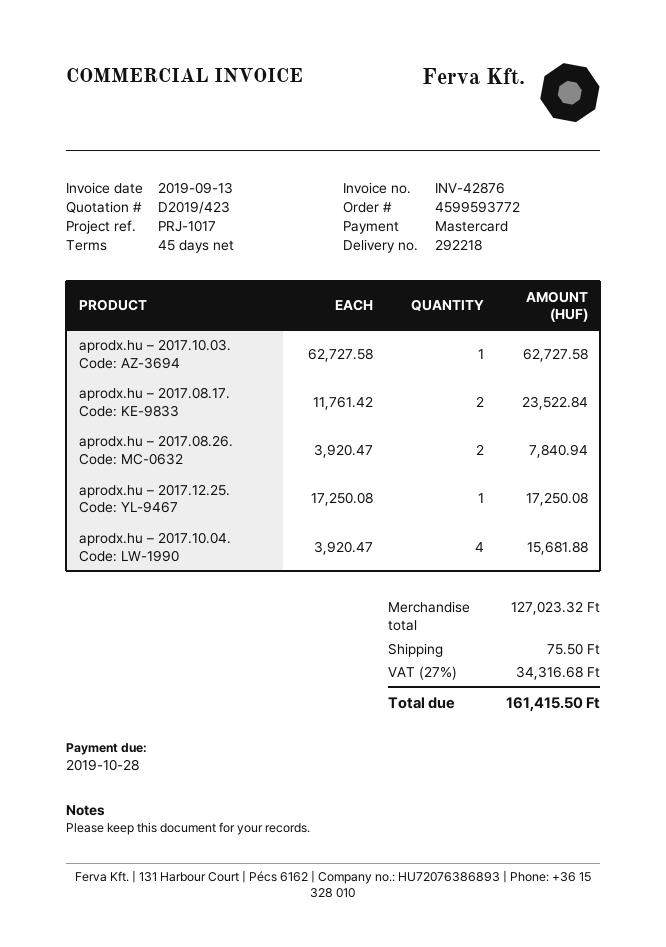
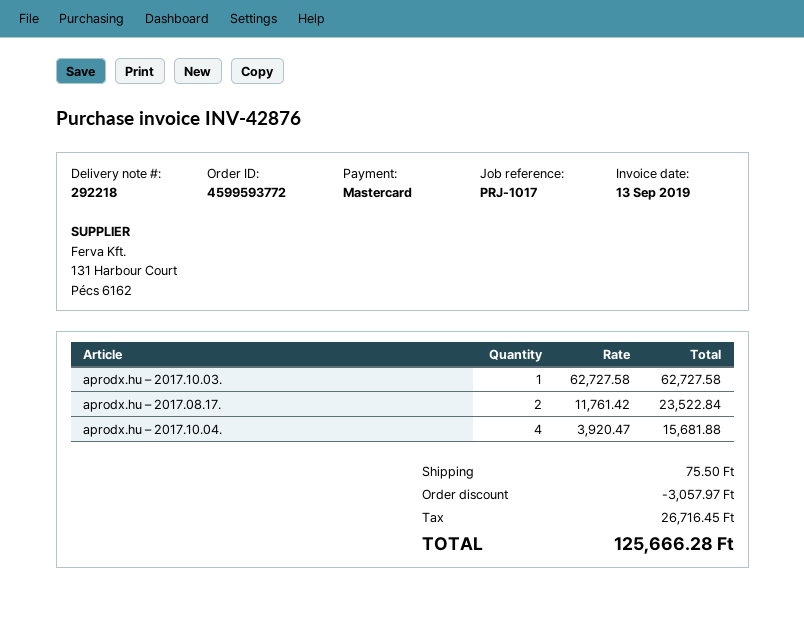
aprodx.hu – 2017.08.26.: 2 x 3920.47 = 7840.94 -> none
aprodx.hu – 2017.12.25.: 1 x 17250.08 = 17250.08 -> none
discount: none -> 3057.97
tax: 34316.68 -> 26716.45
total: 161415.50 -> 125666.28

